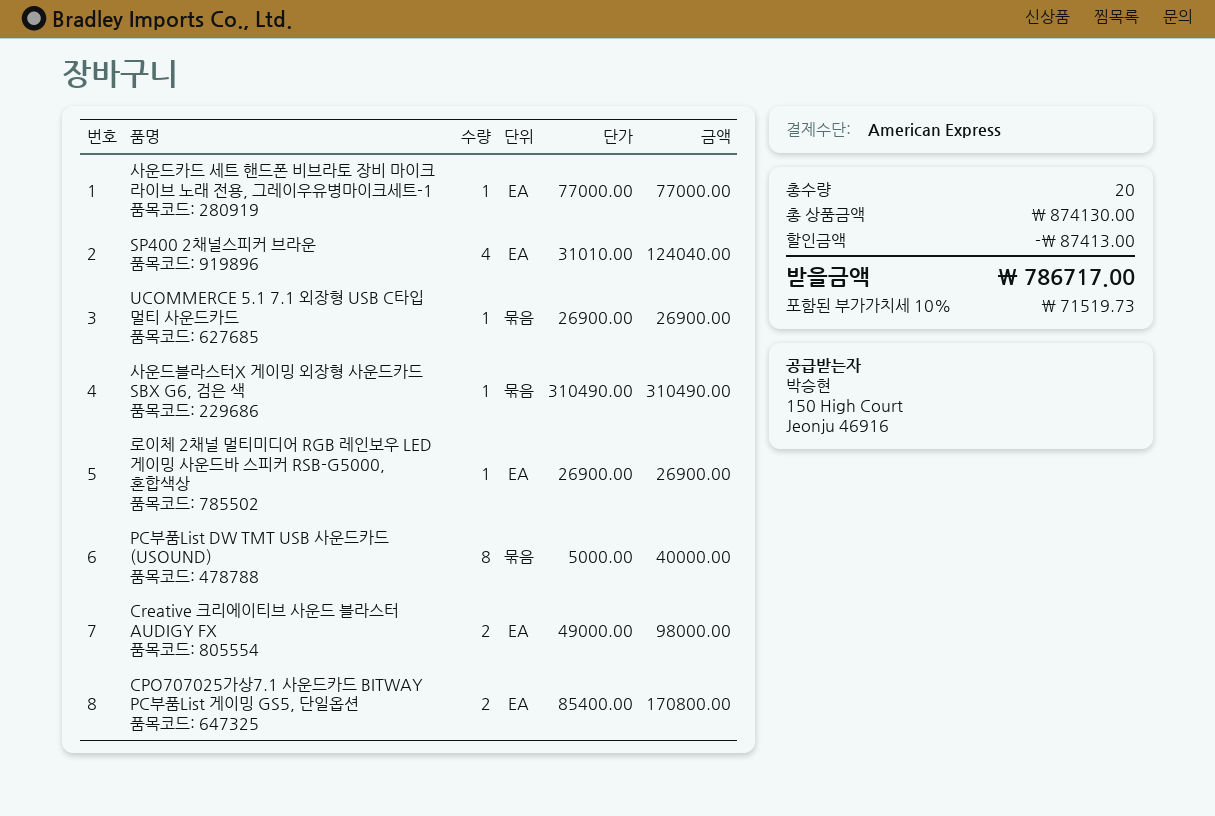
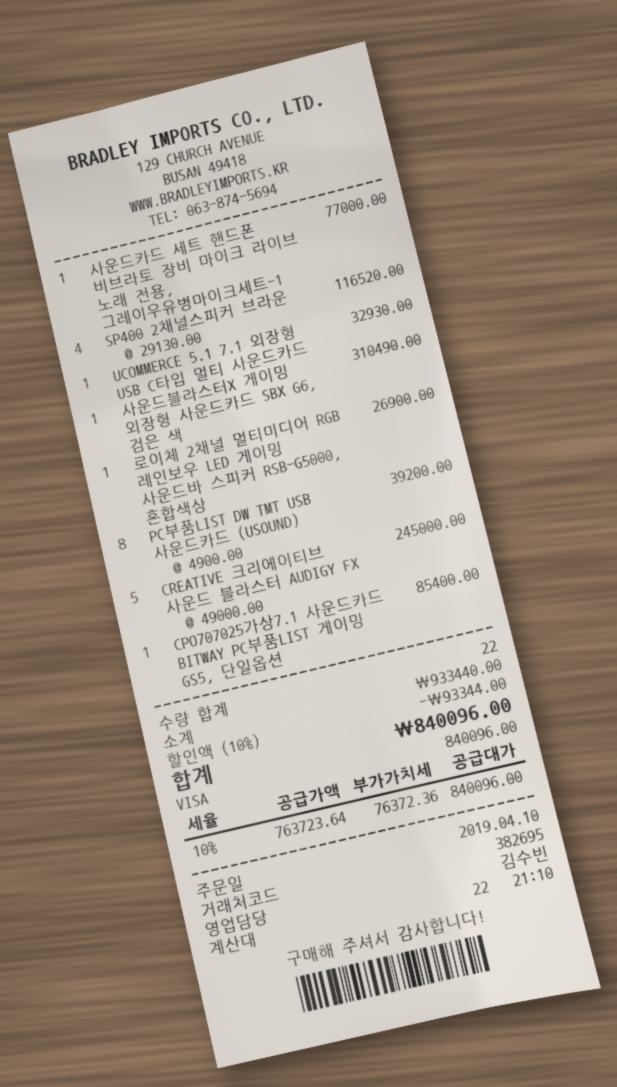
payment method: American Express -> Visa
SP400 2채널스피커 브라운: 4 x 31010.00 = 124040.00 -> 4 x 29130.00 = 116520.00
UCOMMERCE 5.1 7.1 외장형 USB C타입 멀티 사운드카드: 1 x 26900.00 = 26900.00 -> 1 x 32930.00 = 32930.00
PC부품List DW TMT USB 사운드카드 (USOUND): 8 x 5000.00 = 40000.00 -> 8 x 4900.00 = 39200.00
Creative 크리에이티브 사운드 블라스터 AUDIGY FX: 2 x 49000.00 = 98000.00 -> 5 x 49000.00 = 245000.00
CPO707025가상7.1 사운드카드 BITWAY PC부품List 게이밍 GS5, 단일옵션: 2 x 85400.00 = 170800.00 -> 1 x 85400.00 = 85400.00
total quantity: 20 -> 22
subtotal: 874130.00 -> 933440.00
discount: 87413.00 -> 93344.00
tax: 10% = 71519.73 -> 10% = 76372.36
total: 786717.00 -> 840096.00

